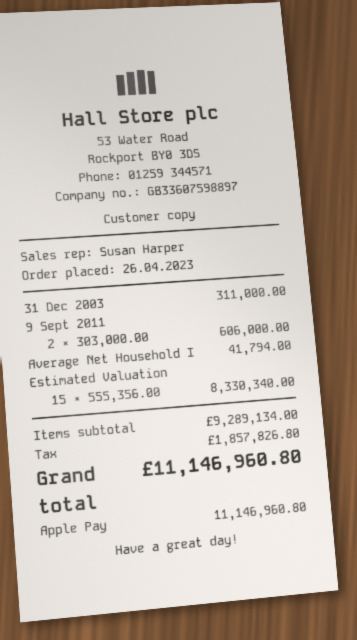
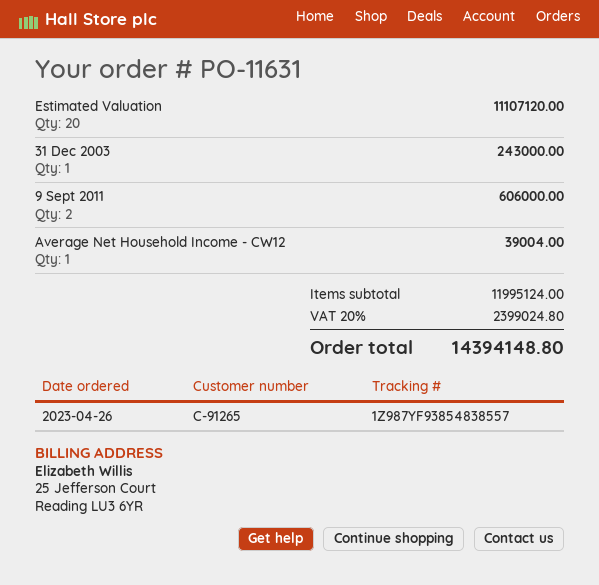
31 Dec 2003: 1 for 311000.00 -> 1 for 243000.00
Average Net Household I: 1 for 41794.00 -> 1 for 39004.00
Estimated Valuation: 15 for 8330340.00 -> 20 for 11107120.00
subtotal: 9289134.00 -> 11995124.00
tax: 1857826.80 -> 2399024.80
total: 11146960.80 -> 14394148.80

